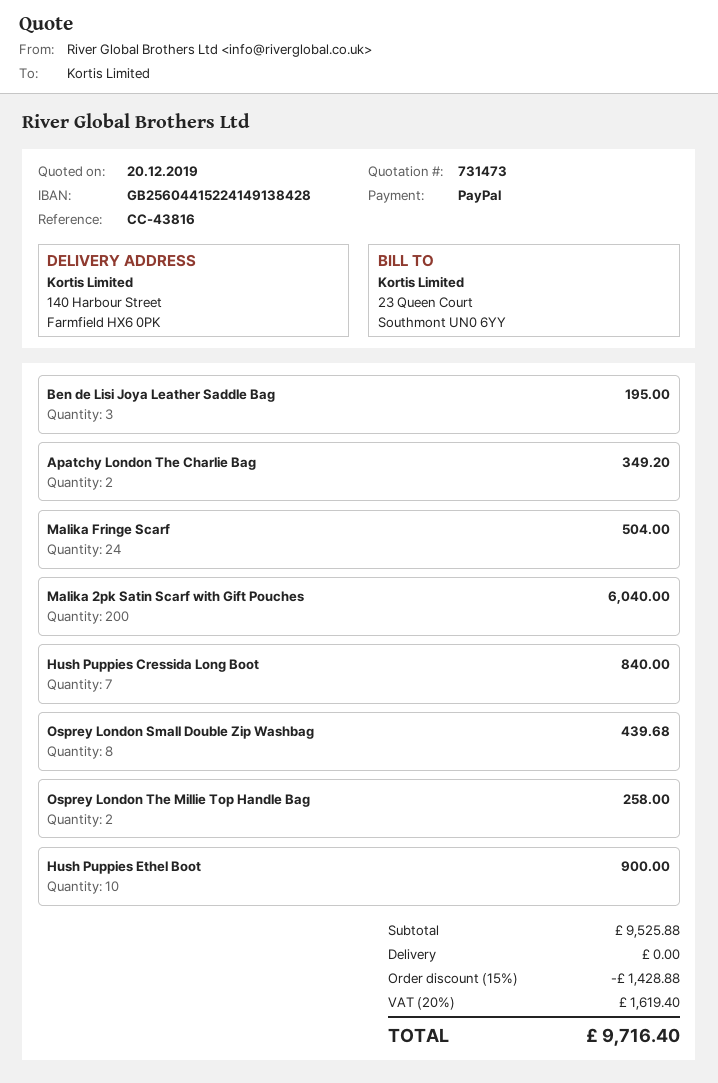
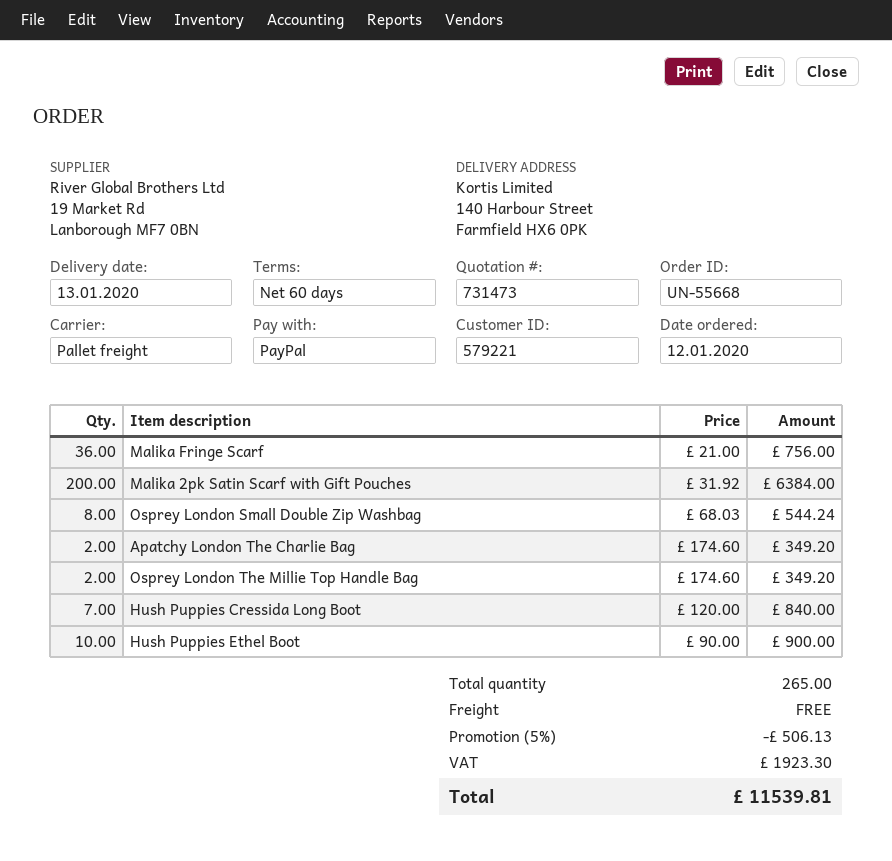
Ben de Lisi Joya Leather Saddle Bag: 3 for 195.00 -> none
Malika Fringe Scarf: 24 for 504.00 -> 36 for 756.00
Malika 2pk Satin Scarf with Gift Pouches: 200 for 6040.00 -> 200 for 6384.00
Osprey London Small Double Zip Washbag: 8 for 439.68 -> 8 for 544.24
Osprey London The Millie Top Handle Bag: 2 for 258.00 -> 2 for 349.20
discount: 15% = 1428.88 -> 5% = 506.13
tax: 1619.40 -> 1923.30
total: 9716.40 -> 11539.81

